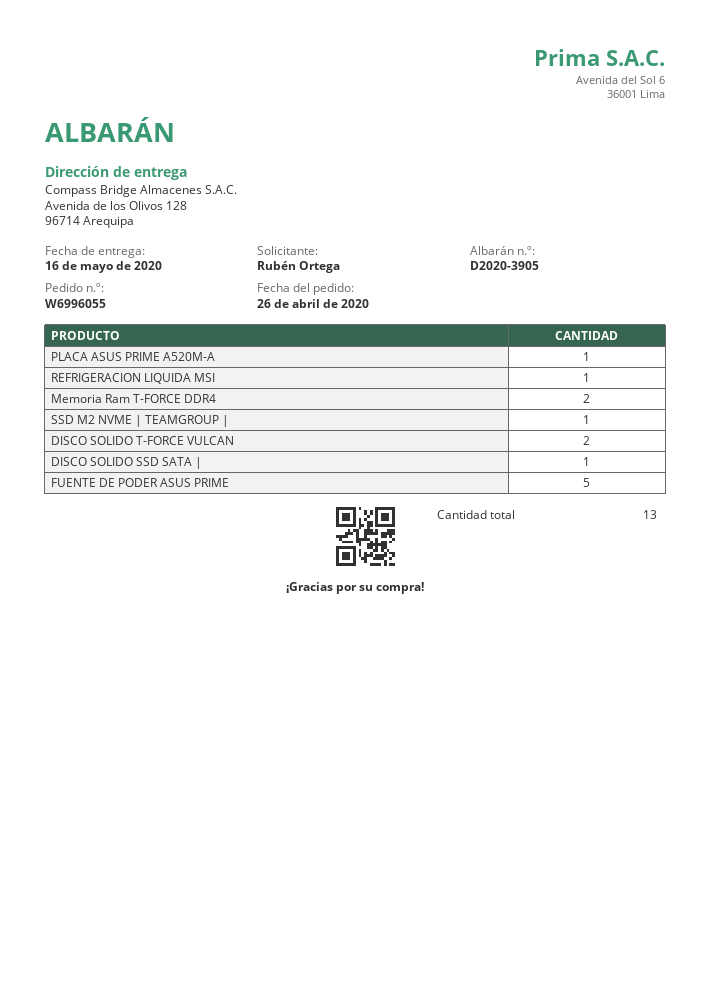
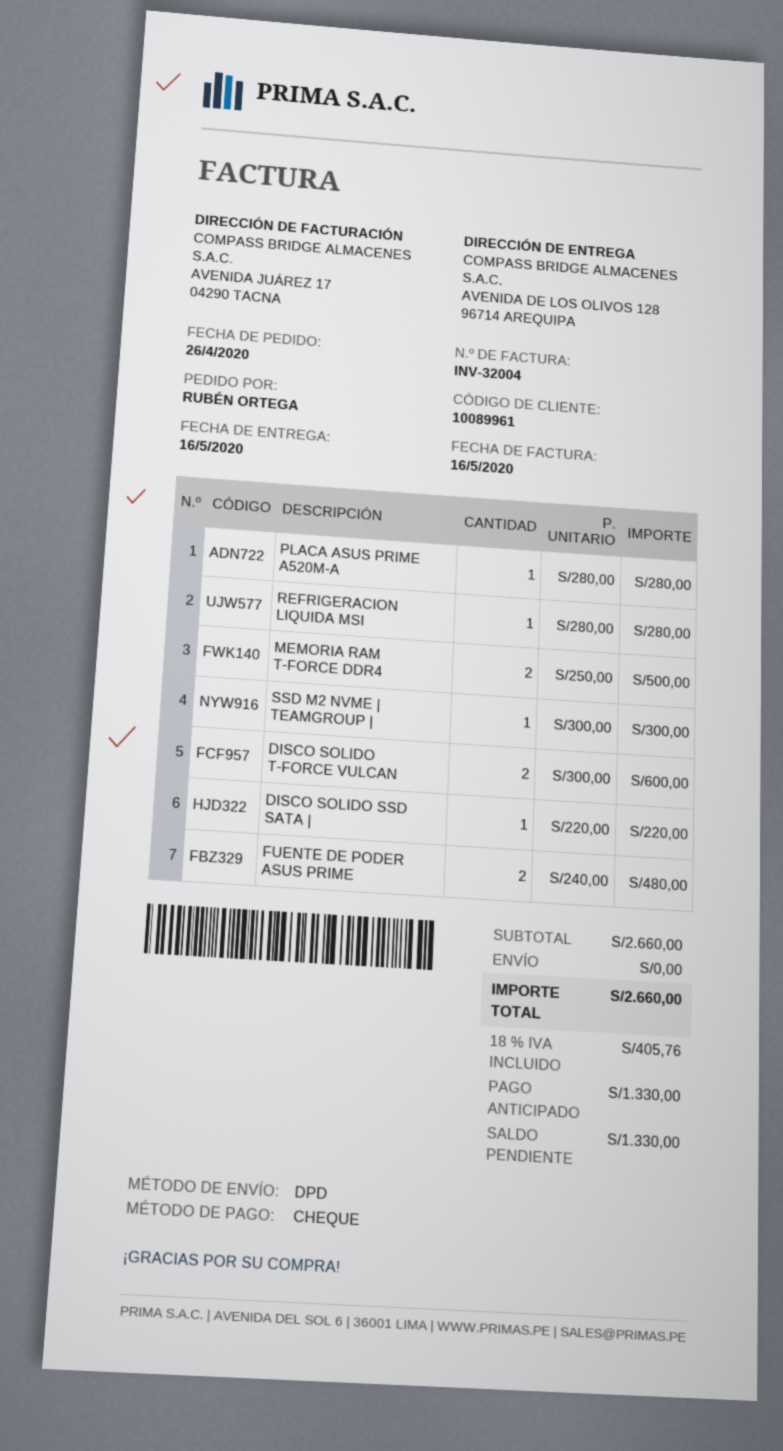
FUENTE DE PODER ASUS PRIME: 5 -> 2

